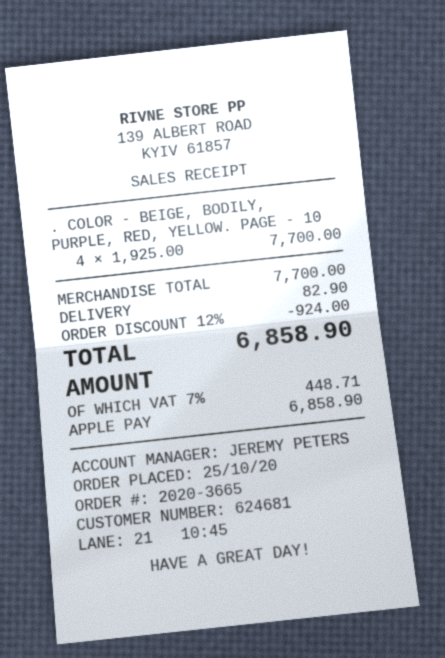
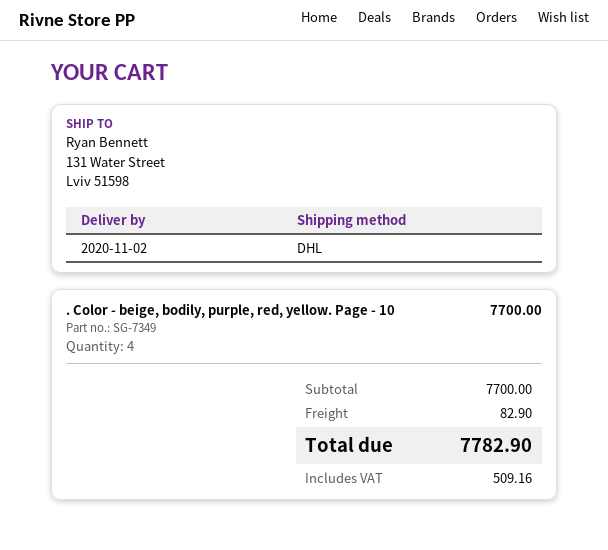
discount: 12% = 924.00 -> none
tax: 448.71 -> 509.16
total: 6858.90 -> 7782.90

